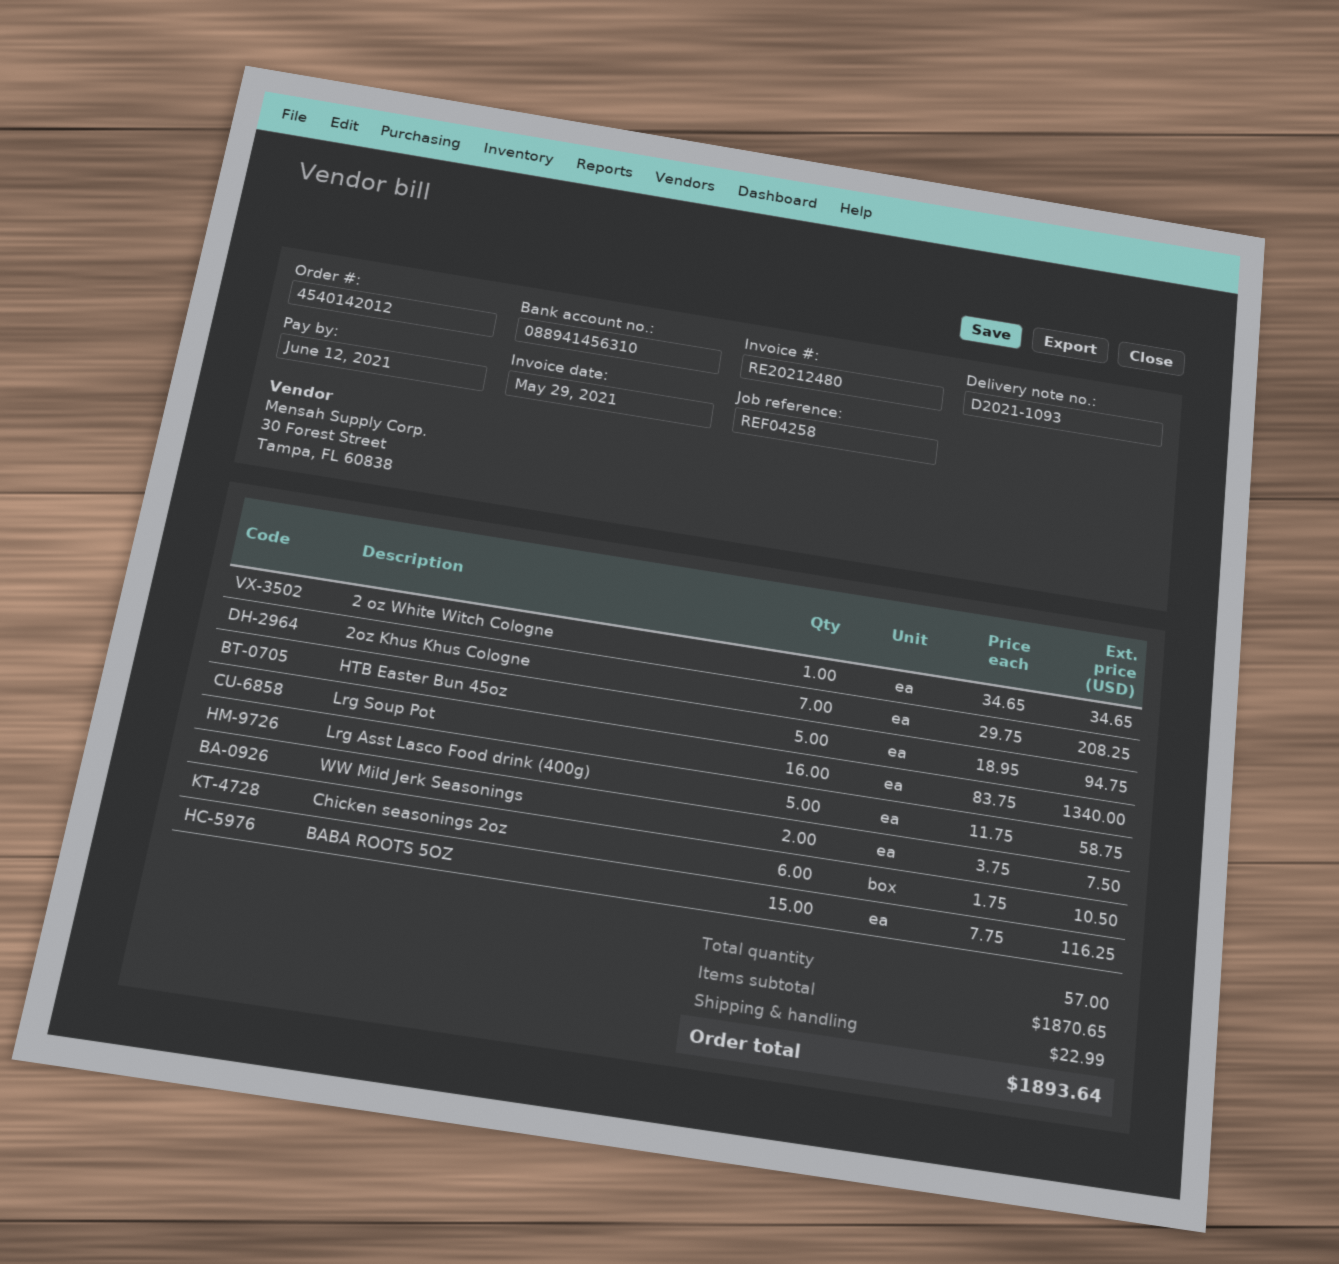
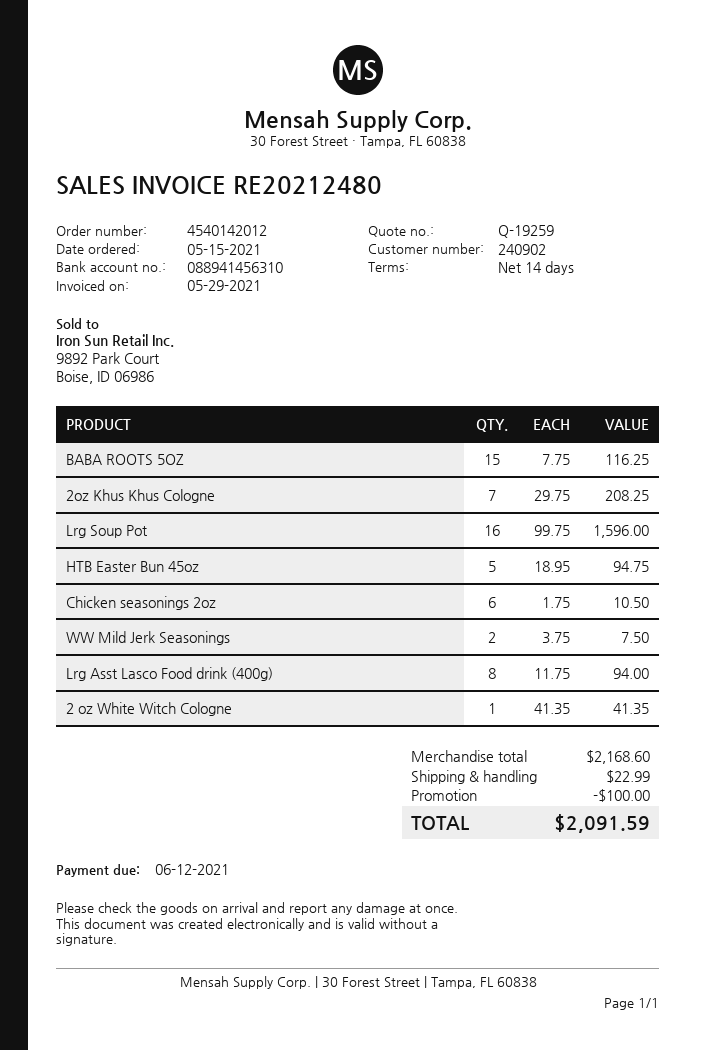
2 oz White Witch Cologne: 1 x 34.65 = 34.65 -> 1 x 41.35 = 41.35
Lrg Soup Pot: 16 x 83.75 = 1340.00 -> 16 x 99.75 = 1596.00
Lrg Asst Lasco Food drink (400g): 5 x 11.75 = 58.75 -> 8 x 11.75 = 94.00
subtotal: 1870.65 -> 2168.60
discount: none -> 100.00
total: 1893.64 -> 2091.59

